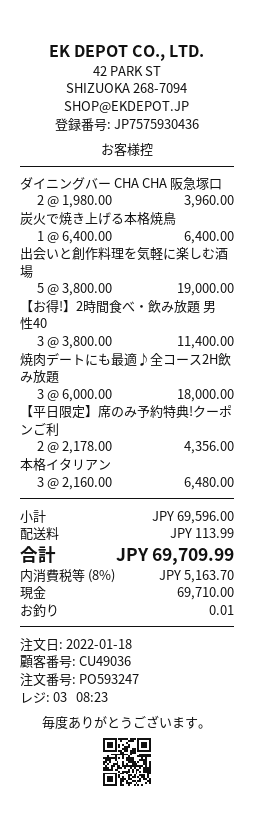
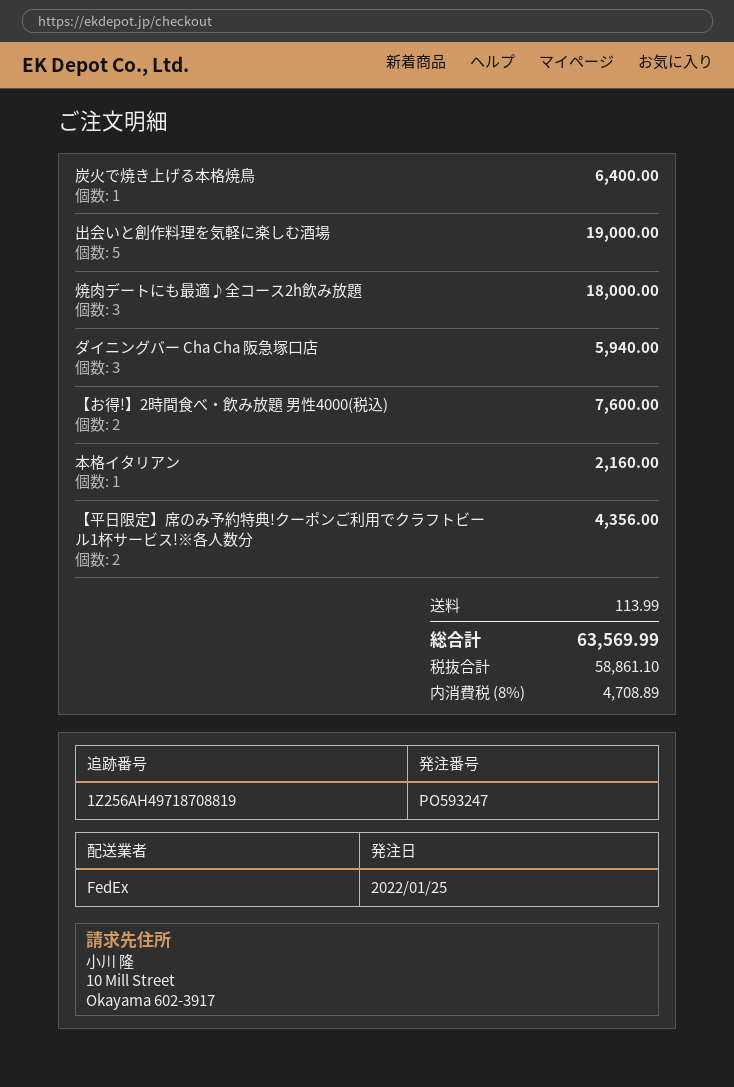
order date: 2022-01-18 -> 2022-01-25
ダイニングバー CHA CHA 阪急塚口: 2 for 3960.00 -> 3 for 5940.00
【お得!】2時間食べ・飲み放題 男性40: 3 for 11400.00 -> 2 for 7600.00
本格イタリアン: 3 for 6480.00 -> 1 for 2160.00
tax: 8% = 5163.70 -> 8% = 4708.89
total: 69709.99 -> 63569.99

